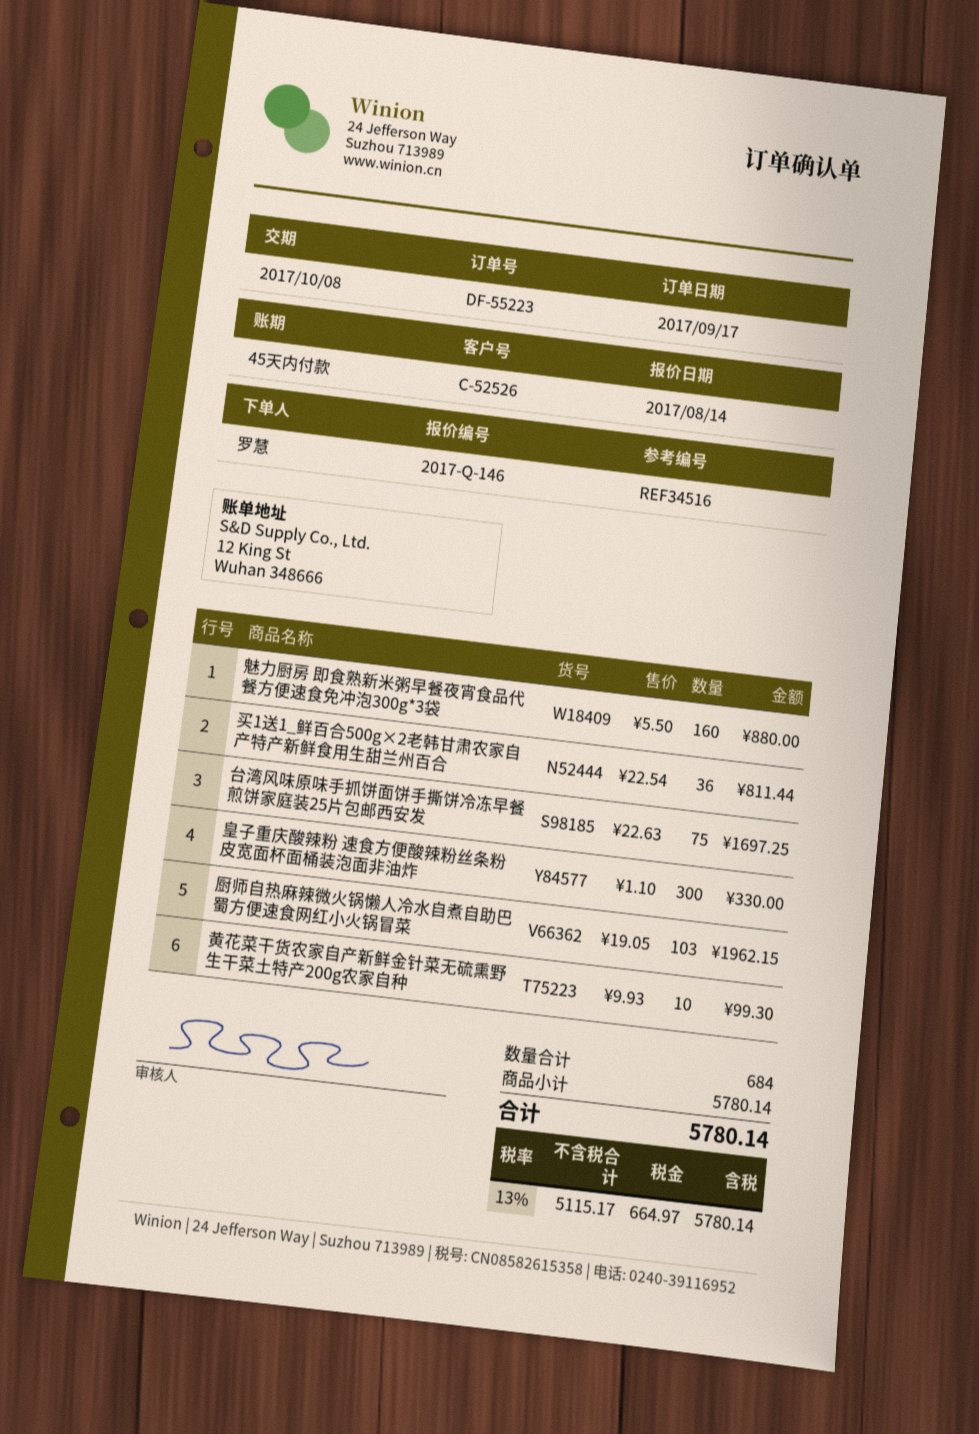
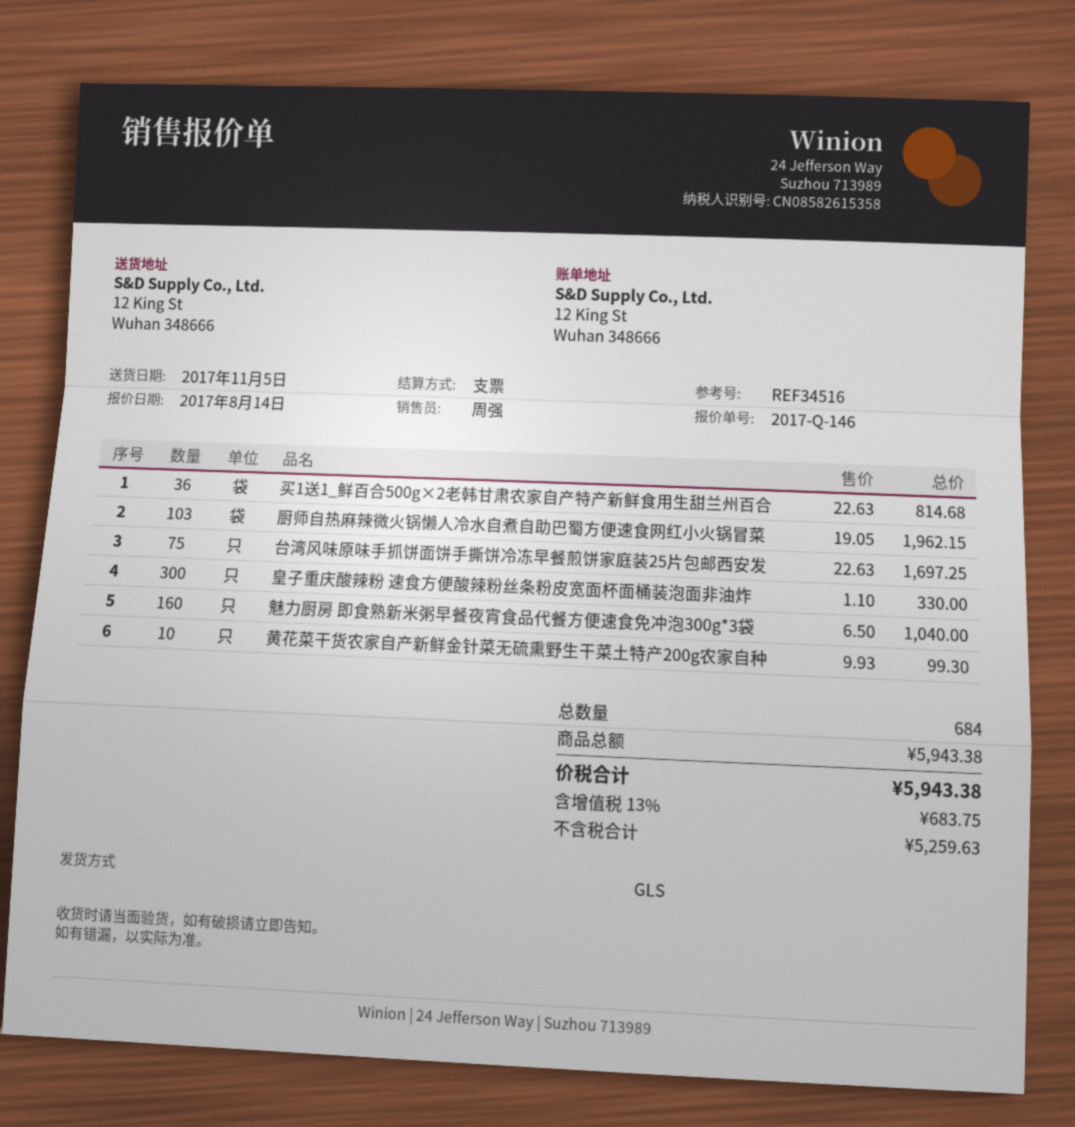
delivery date: 2017-10-08 -> 2017-11-05
魅力厨房 即食熟新米粥早餐夜宵食品代餐方便速食免冲泡300g*3袋: 160 x 5.50 = 880.00 -> 160 x 6.50 = 1040.00
买1送1_鲜百合500g×2老韩甘肃农家自产特产新鲜食用生甜兰州百合: 36 x 22.54 = 811.44 -> 36 x 22.63 = 814.68
subtotal: 5780.14 -> 5943.38
net: 5115.17 -> 5259.63
tax: 13% = 664.97 -> 13% = 683.75
total: 5780.14 -> 5943.38

